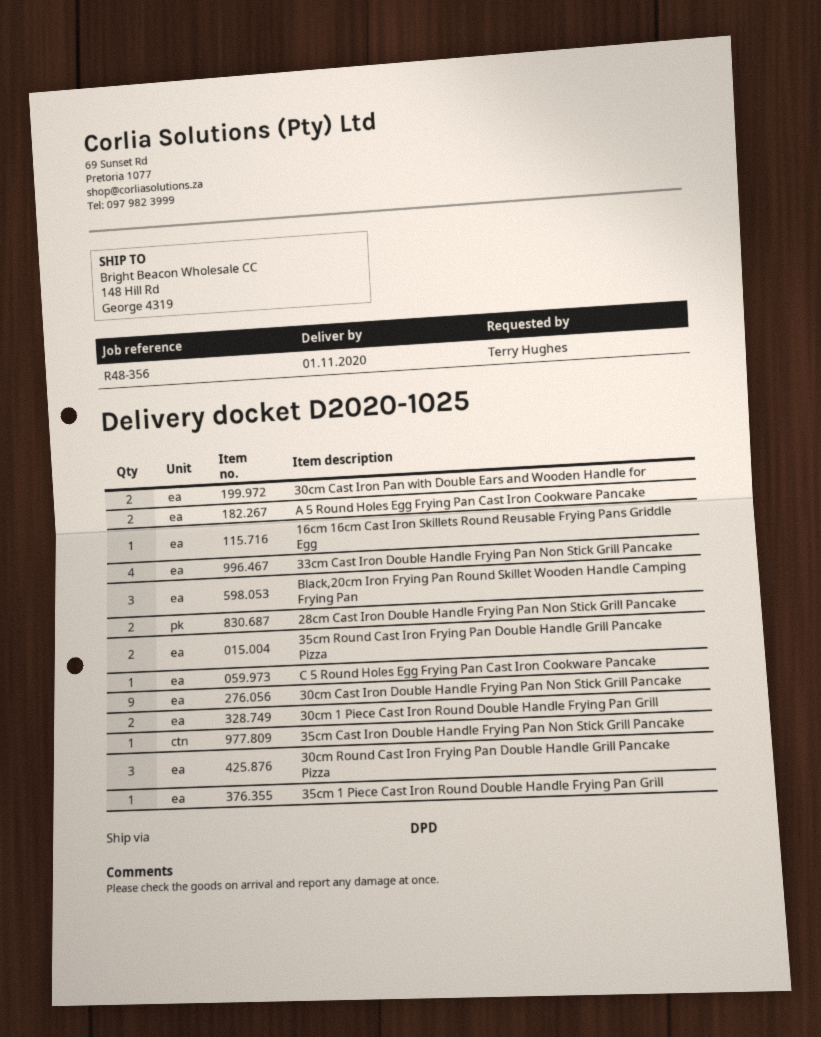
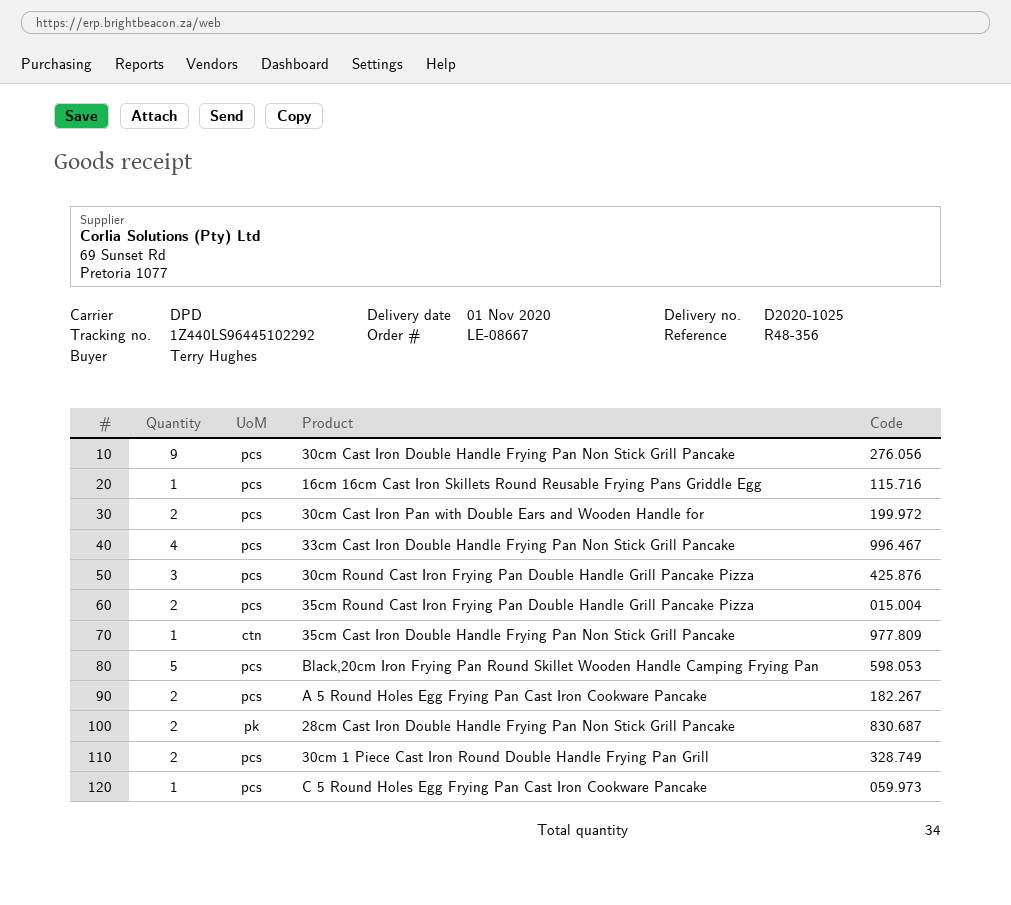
Black,20cm Iron Frying Pan Round Skillet Wooden Handle Camping Frying Pan: 3 -> 5
35cm 1 Piece Cast Iron Round Double Handle Frying Pan Grill: 1 -> none

